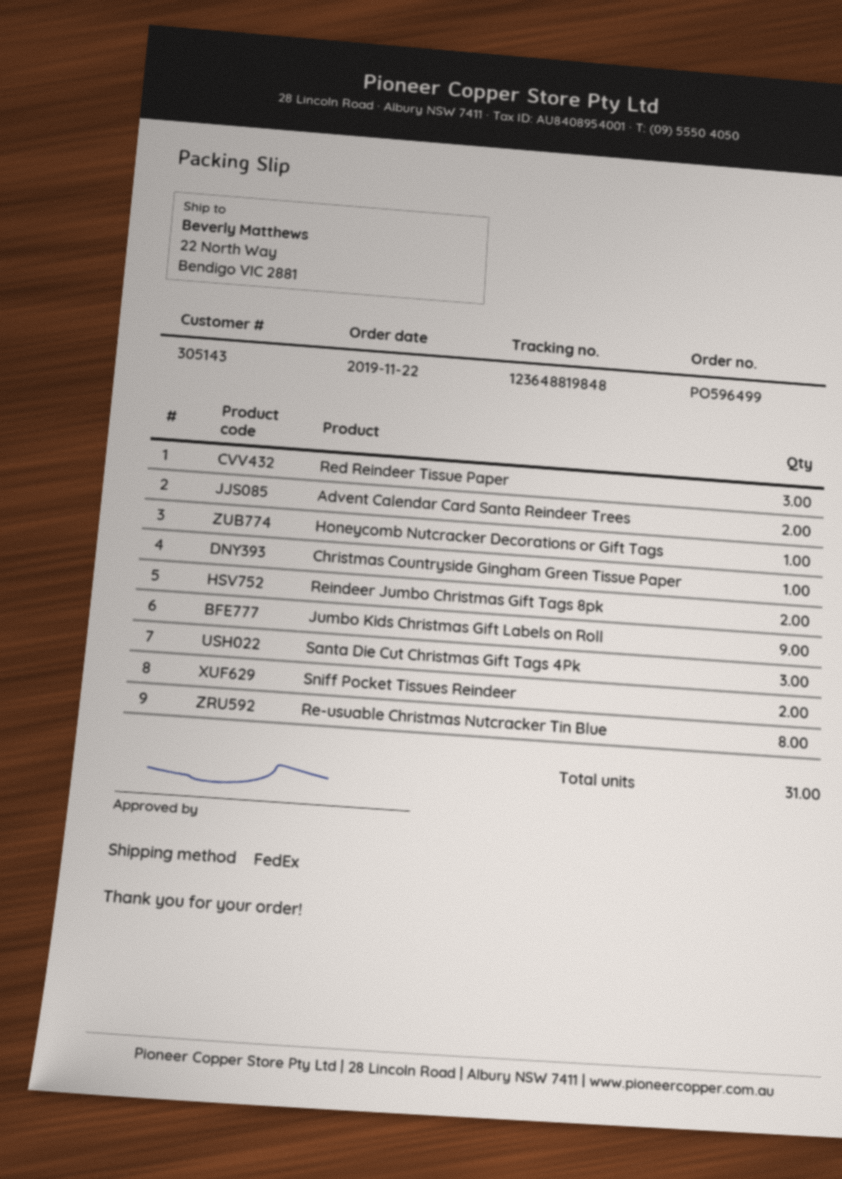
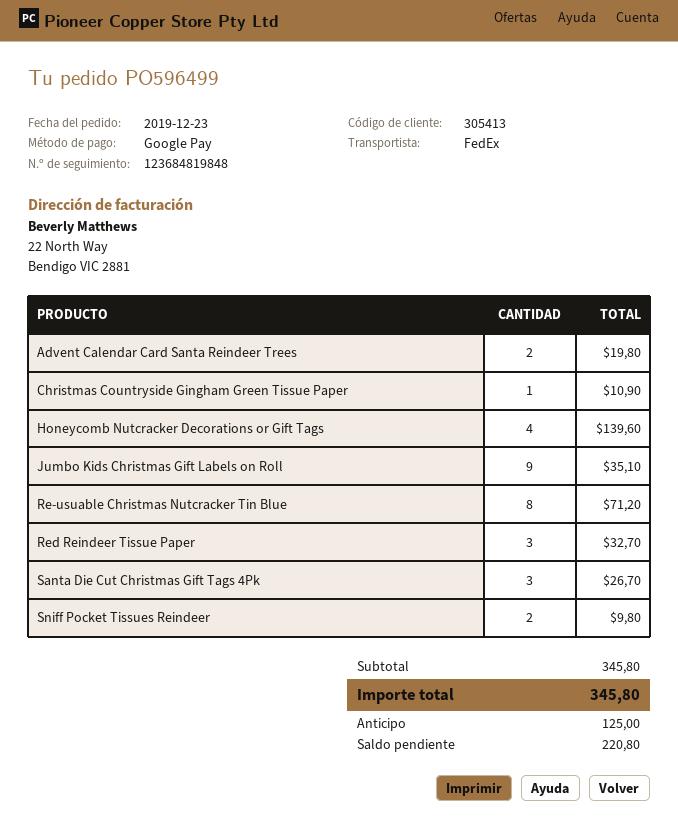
order date: 2019-11-22 -> 2019-12-23
customer number: 305143 -> 305413
tracking number: 123648819848 -> 123684819848
Honeycomb Nutcracker Decorations or Gift Tags: 1 -> 4
Reindeer Jumbo Christmas Gift Tags 8pk: 2 -> none

